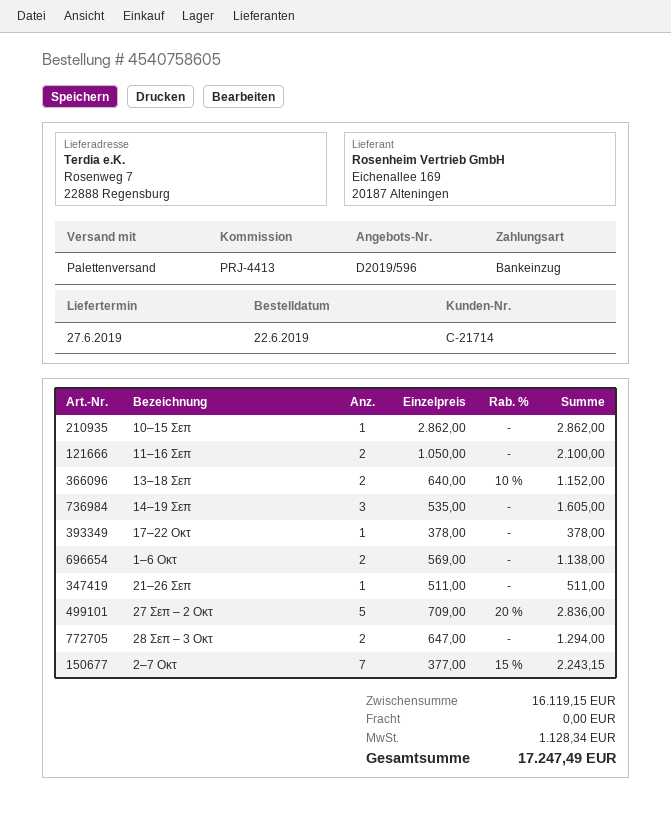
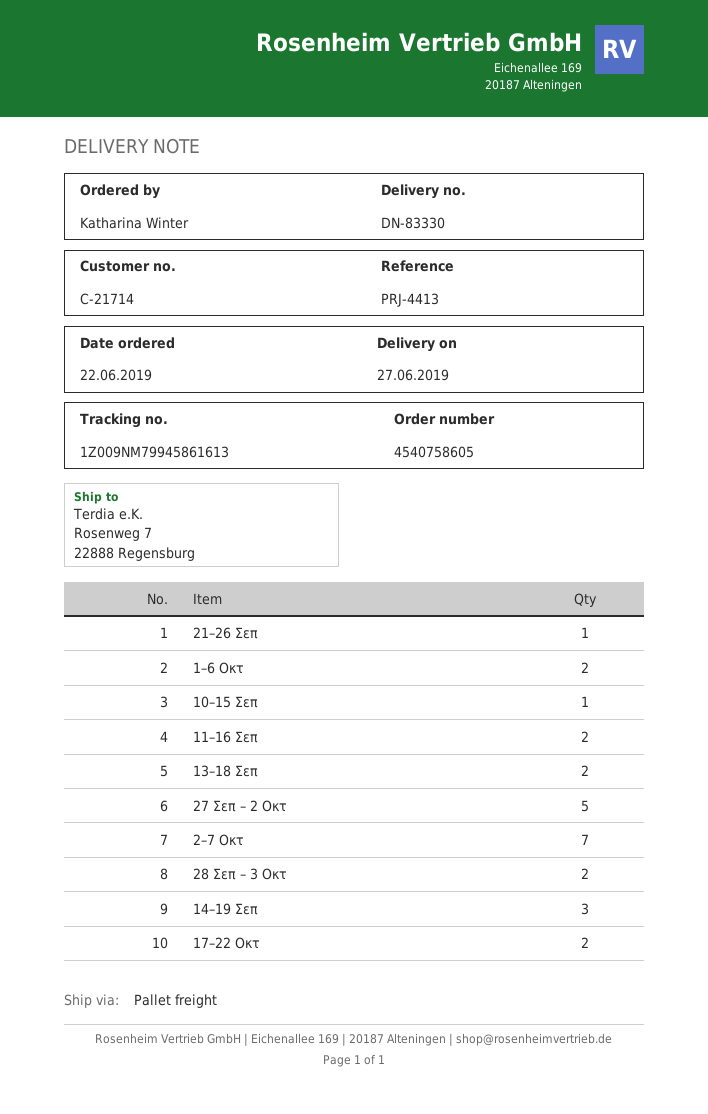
17–22 Οκτ: 1 -> 2

